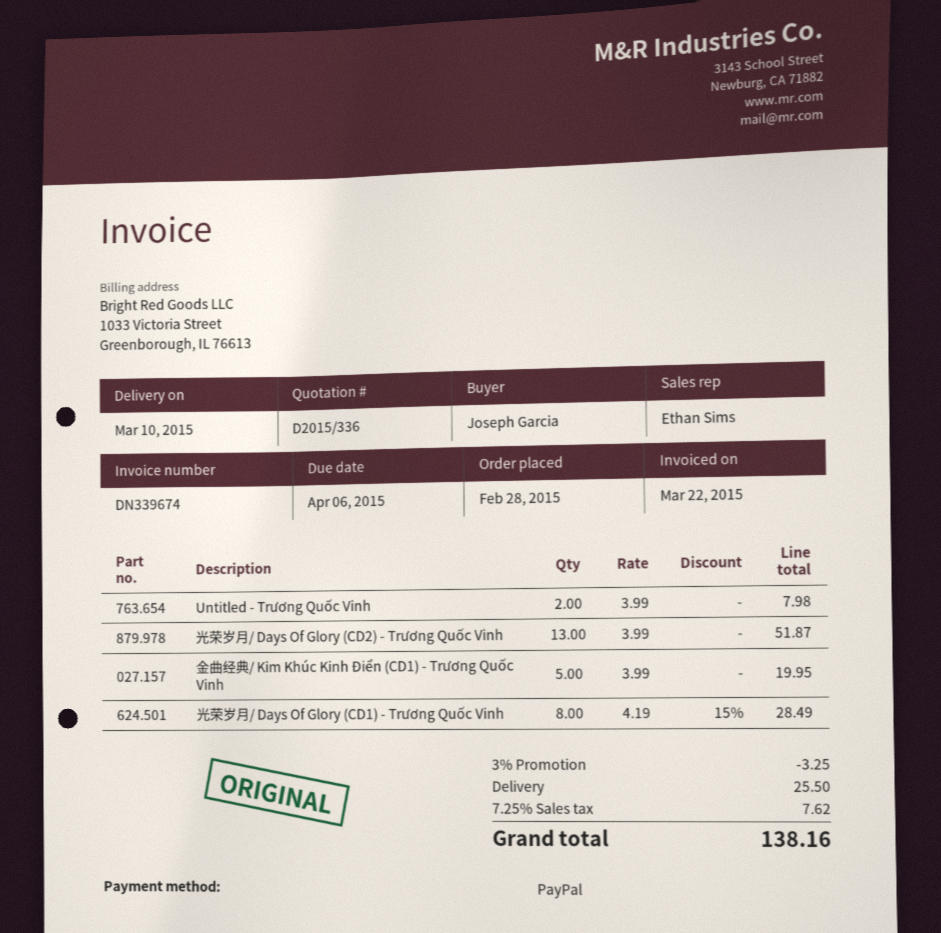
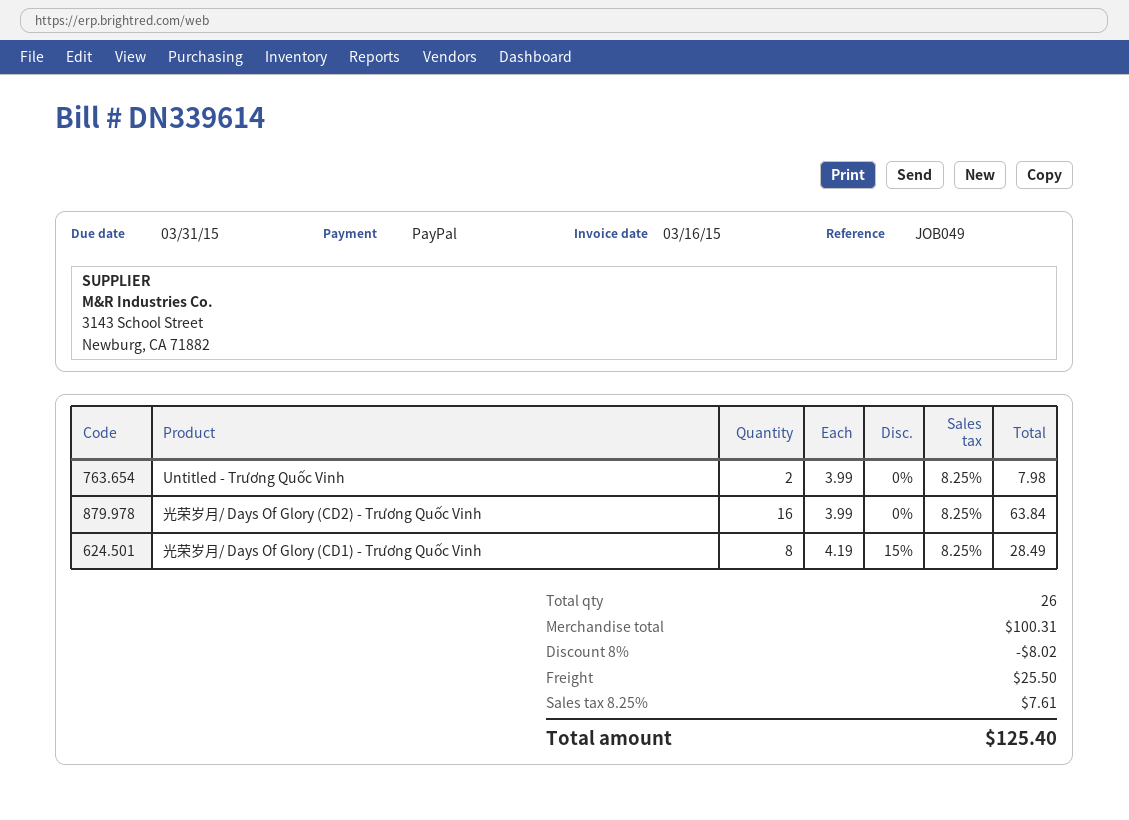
invoice number: DN339674 -> DN339614
invoice date: 2015-03-22 -> 2015-03-16
due date: 2015-04-06 -> 2015-03-31
光荣岁月/ Days Of Glory (CD2) - Trương Quốc Vinh: 13 x 3.99 = 51.87 -> 16 x 3.99 = 63.84
金曲经典/ Kim Khúc Kinh Điển (CD1) - Trương Quốc Vinh: 5 x 3.99 = 19.95 -> none
discount: 3% = 3.25 -> 8% = 8.02
tax: 7.25% = 7.62 -> 8.25% = 7.61
total: 138.16 -> 125.40

